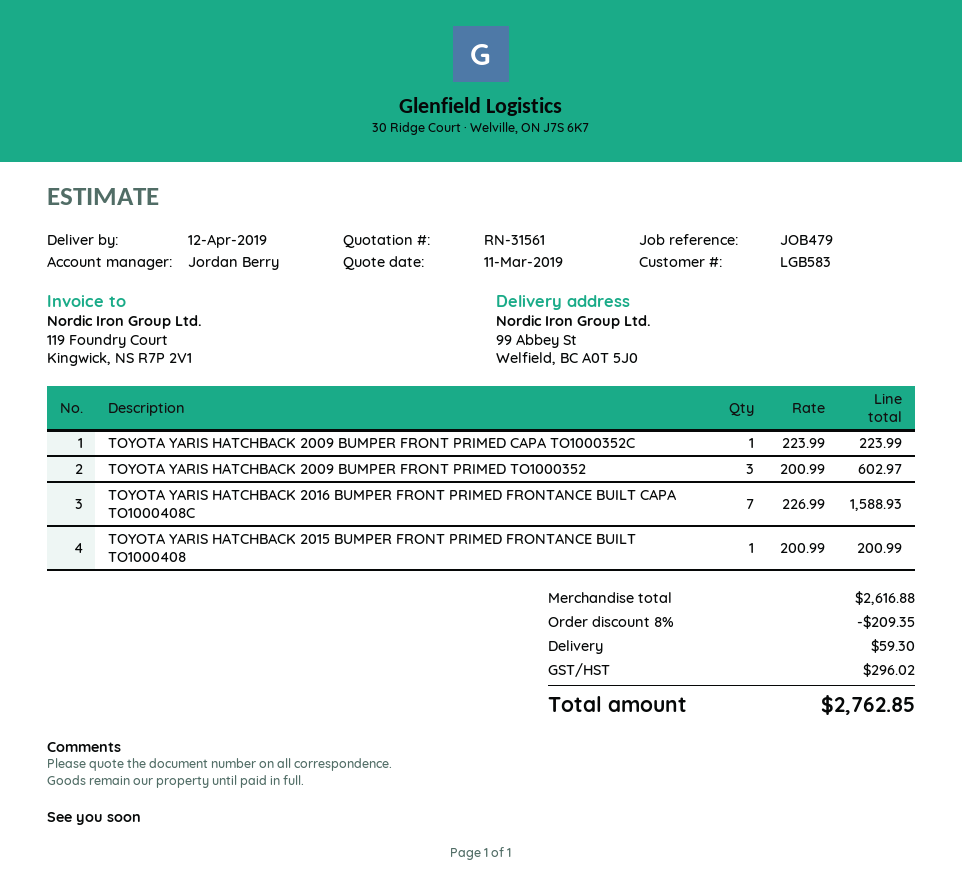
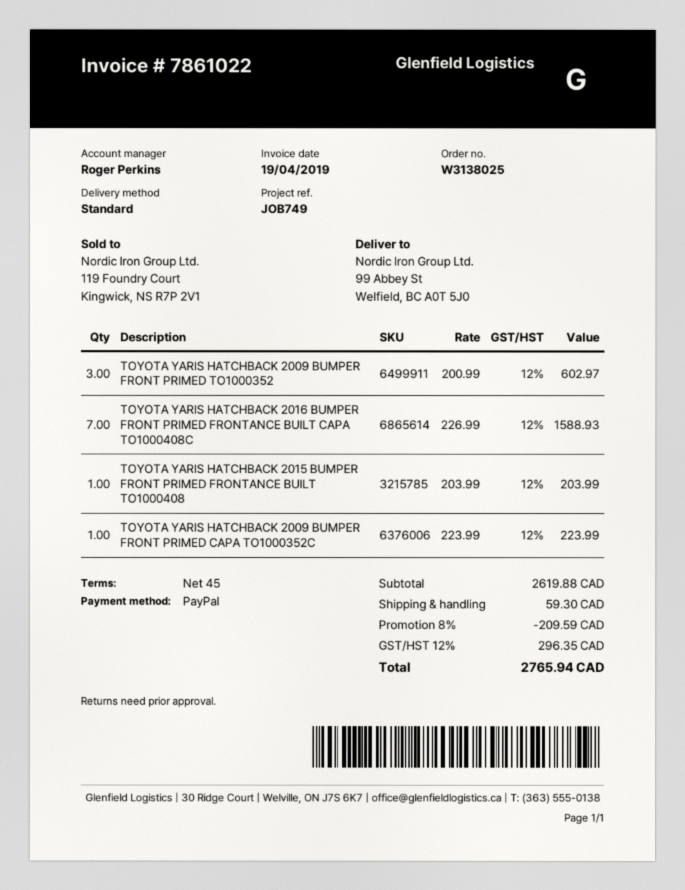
reference: JOB479 -> JOB749
sales rep: Jordan Berry -> Roger Perkins
TOYOTA YARIS HATCHBACK 2015 BUMPER FRONT PRIMED FRONTANCE BUILT TO1000408: 1 x 200.99 = 200.99 -> 1 x 203.99 = 203.99
subtotal: 2616.88 -> 2619.88
discount: 8% = 209.35 -> 8% = 209.59
tax: 296.02 -> 296.35
total: 2762.85 -> 2765.94

